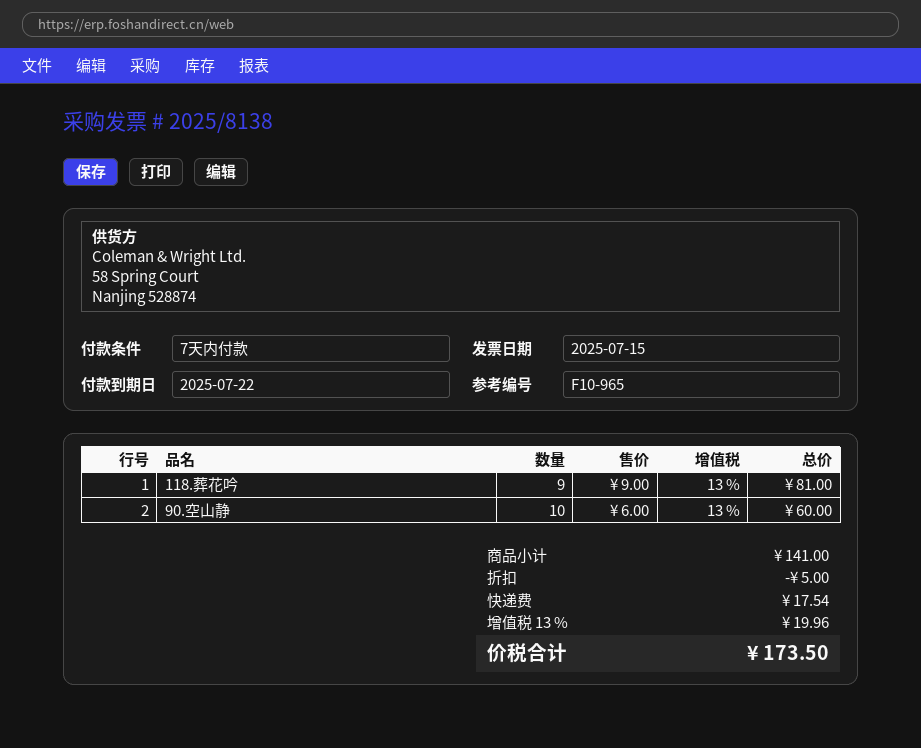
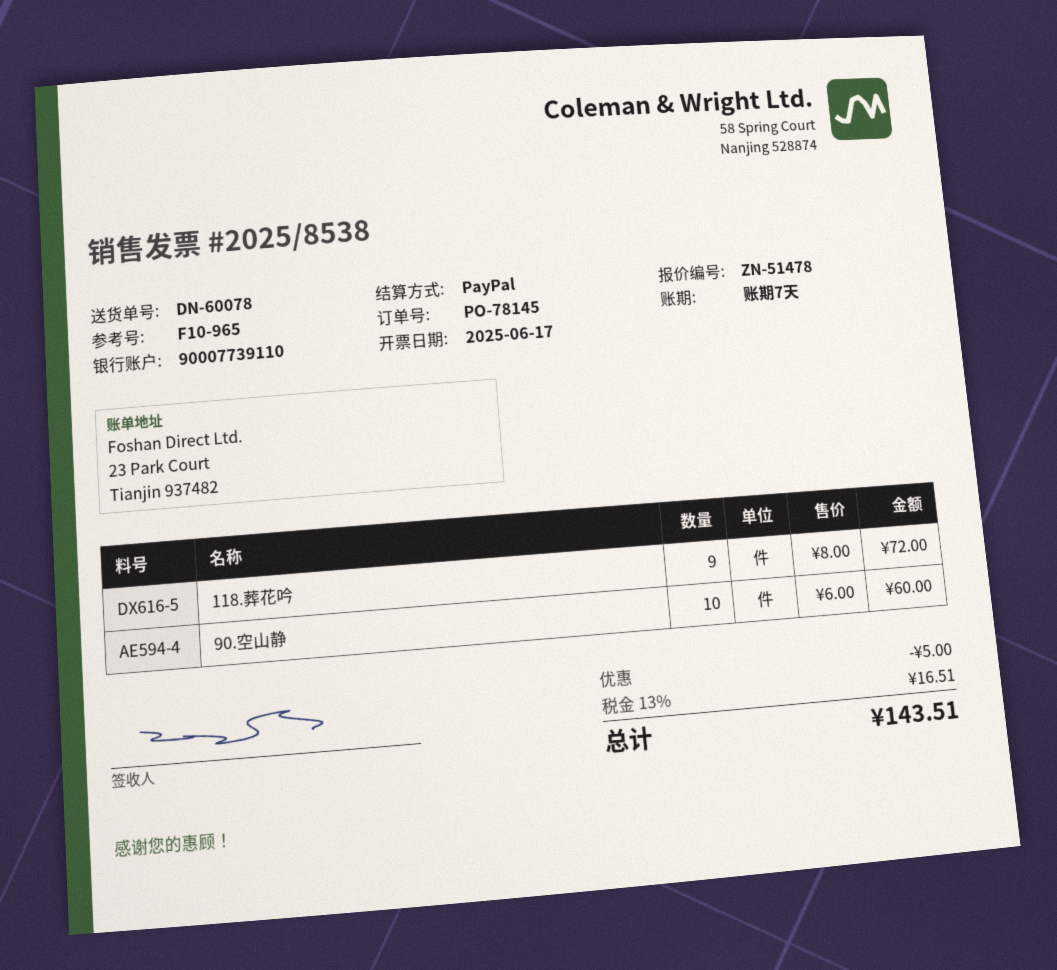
invoice number: 2025/8138 -> 2025/8538
invoice date: 2025-07-15 -> 2025-06-17
118.葬花吟: 9 x 9.00 = 81.00 -> 9 x 8.00 = 72.00
shipping: 17.54 -> none
tax: 13% = 19.96 -> 13% = 16.51
total: 173.50 -> 143.51

